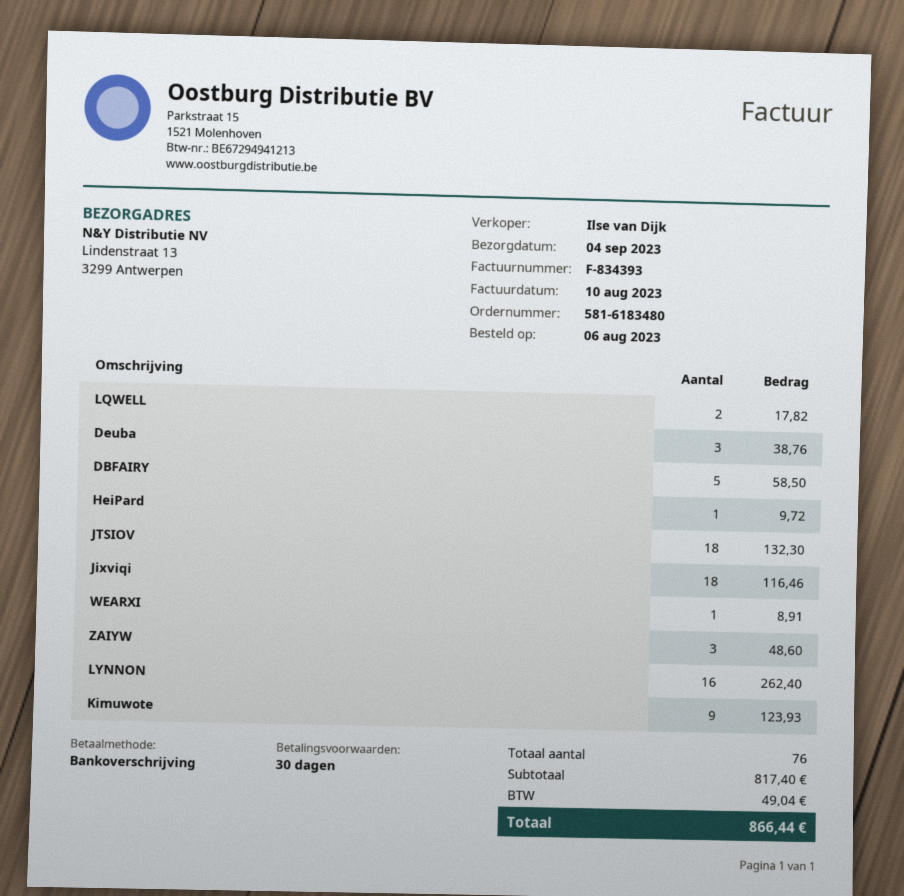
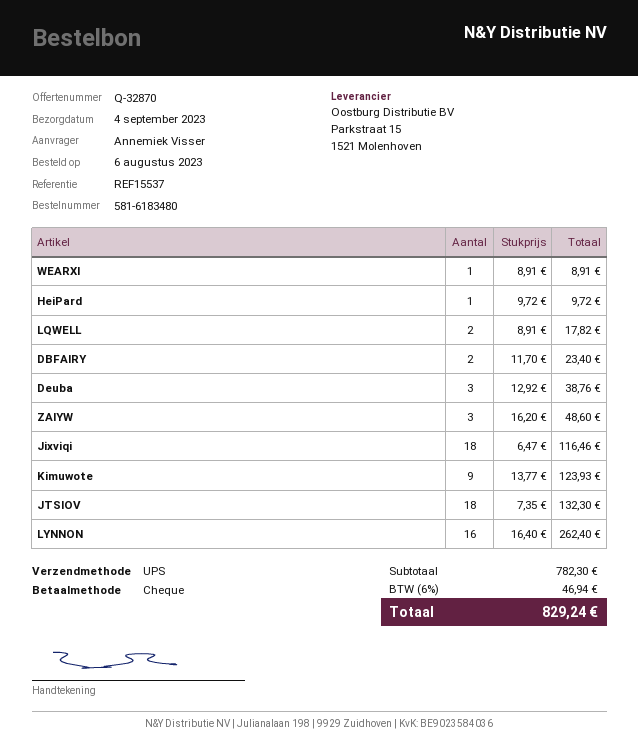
payment method: bank transfer -> cheque
DBFAIRY: 5 for 58.50 -> 2 for 23.40
subtotal: 817.40 -> 782.30
tax: 49.04 -> 46.94
total: 866.44 -> 829.24

